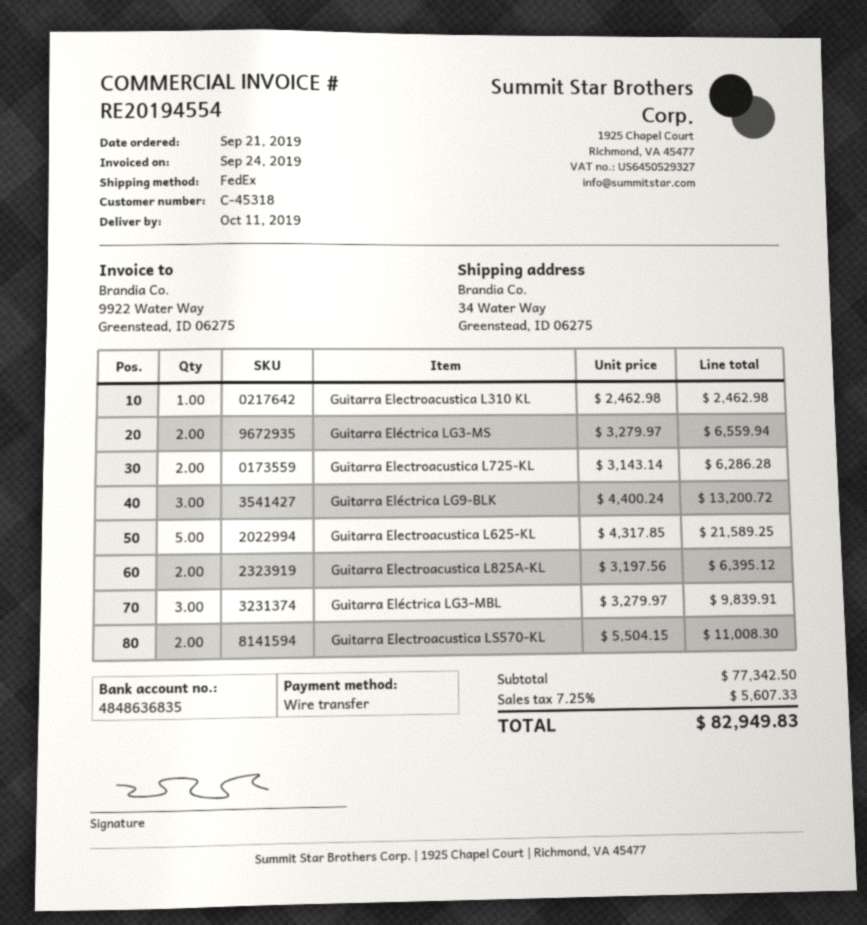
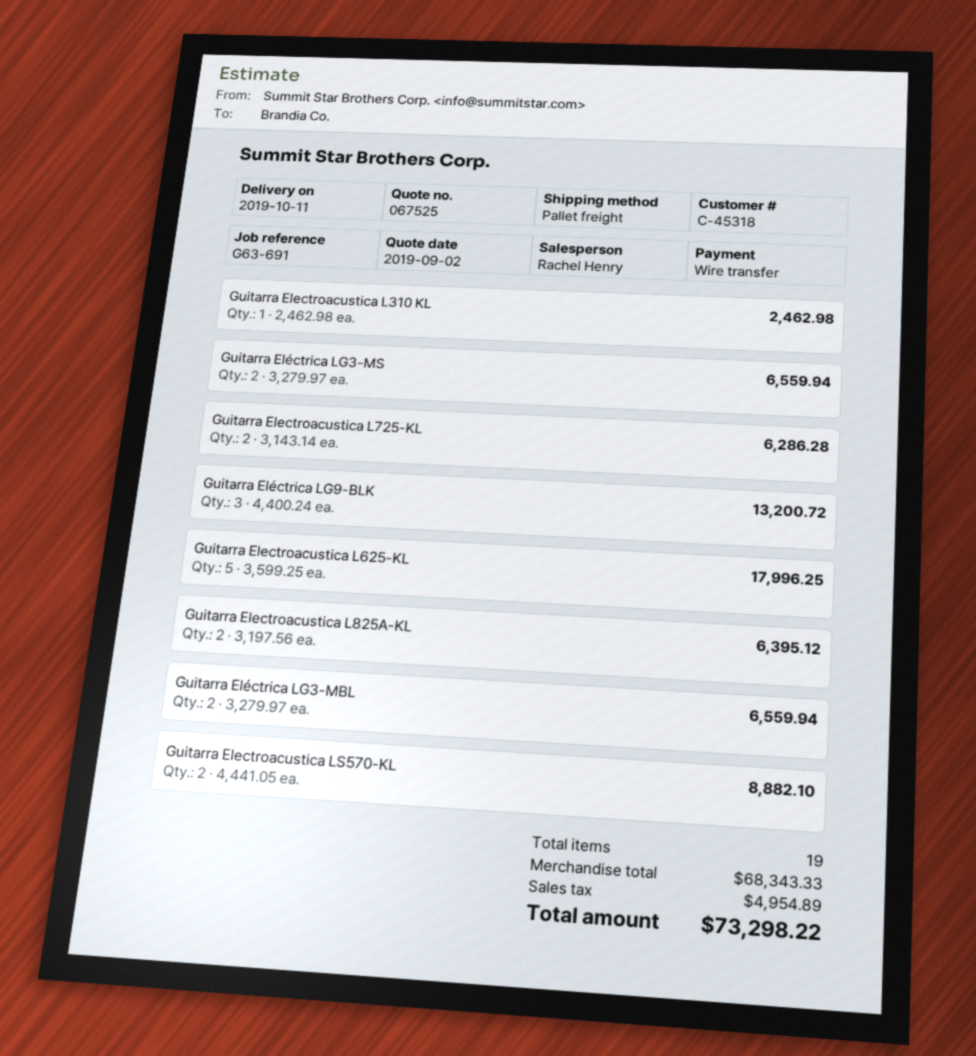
shipping method: FedEx -> pallet freight
Guitarra Electroacustica L625-KL: 5 x 4317.85 = 21589.25 -> 5 x 3599.25 = 17996.25
Guitarra Eléctrica LG3-MBL: 3 x 3279.97 = 9839.91 -> 2 x 3279.97 = 6559.94
Guitarra Electroacustica LS570-KL: 2 x 5504.15 = 11008.30 -> 2 x 4441.05 = 8882.10
subtotal: 77342.50 -> 68343.33
tax: 5607.33 -> 4954.89
total: 82949.83 -> 73298.22

